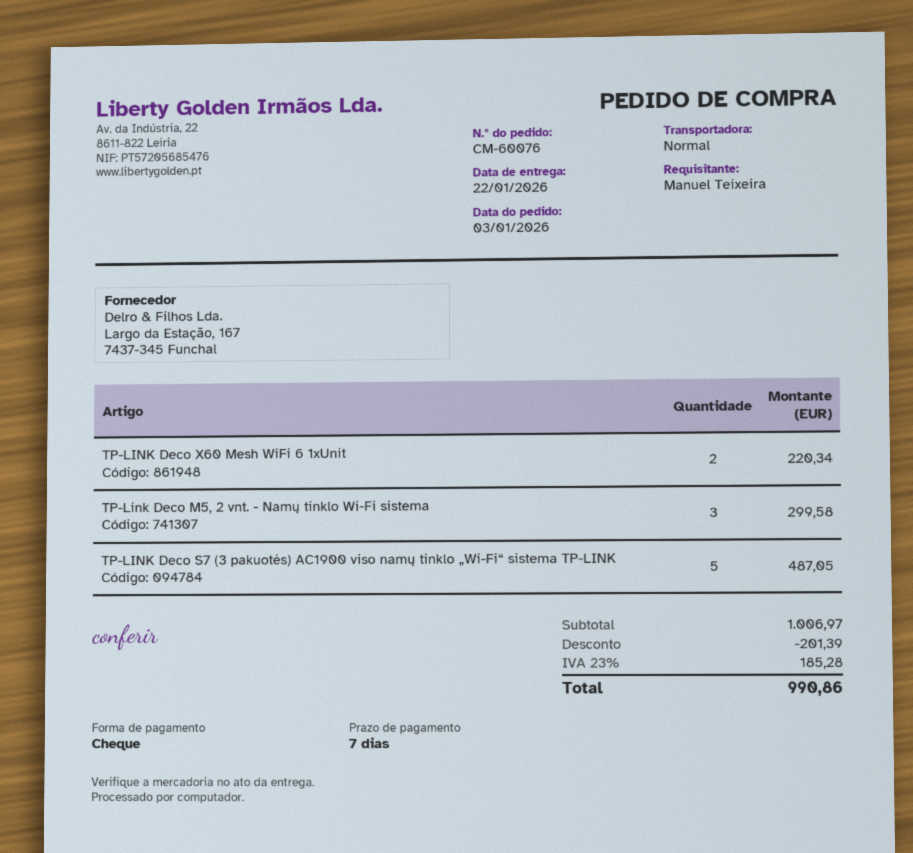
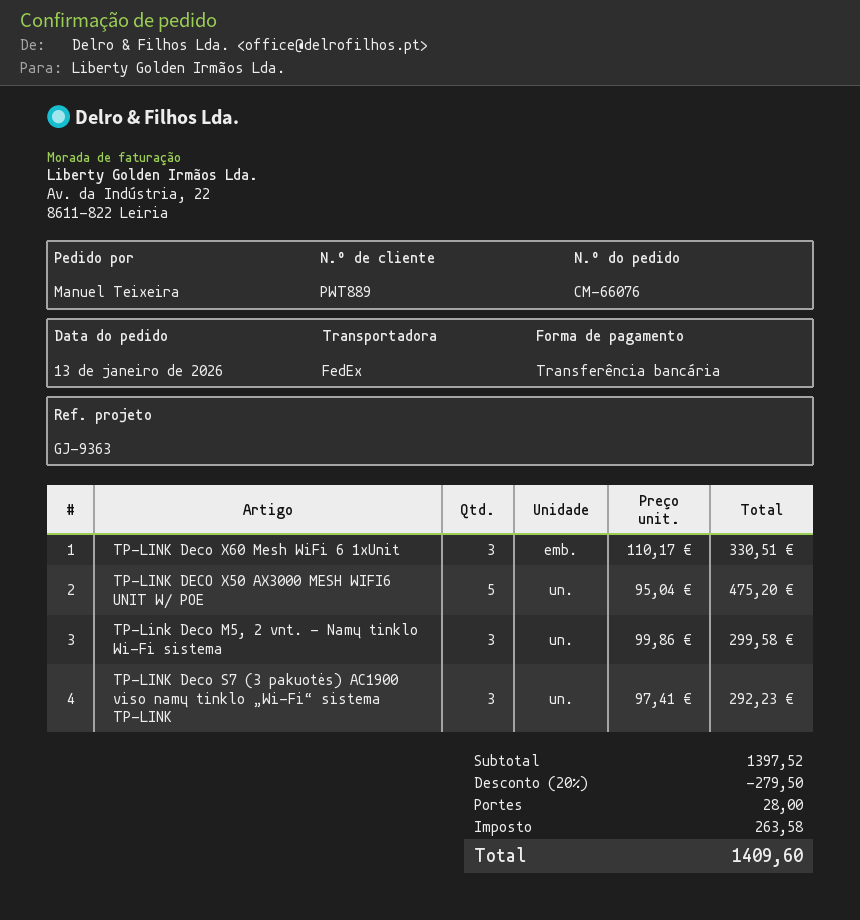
order number: CM-60076 -> CM-66076
order date: 2026-01-03 -> 2026-01-13
payment method: cheque -> bank transfer
shipping method: standard -> FedEx
TP-LINK Deco X60 Mesh WiFi 6 1xUnit: 2 for 220.34 -> 3 for 330.51
TP-LINK Deco S7 (3 pakuotės) AC1900 viso namų tinklo „Wi-Fi“ sistema TP-LINK: 5 for 487.05 -> 3 for 292.23
TP-LINK DECO X50 AX3000 MESH WIFI6 UNIT W/ POE: none -> 5 for 475.20
subtotal: 1006.97 -> 1397.52
discount: 201.39 -> 279.50
shipping: none -> 28.00
tax: 185.28 -> 263.58
total: 990.86 -> 1409.60

